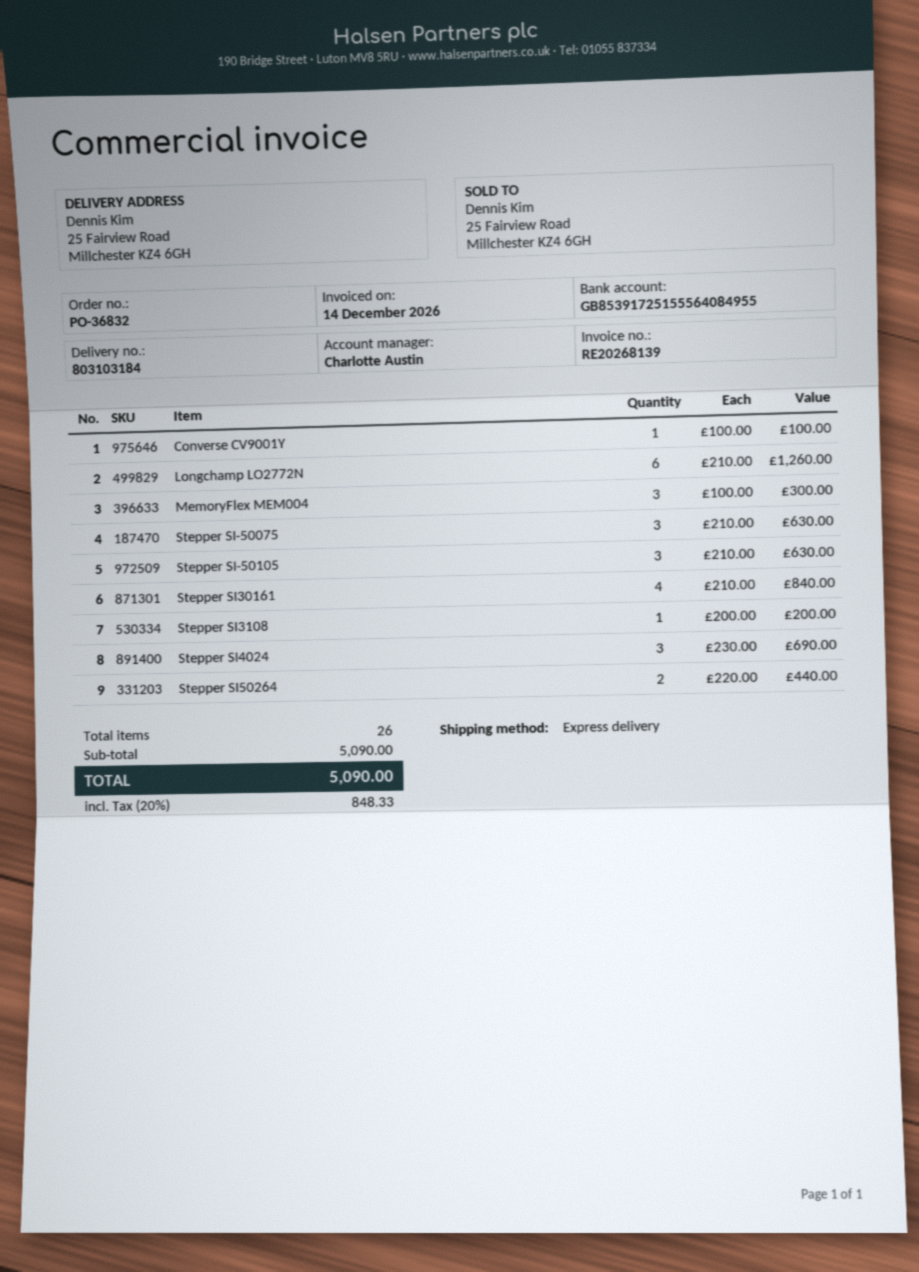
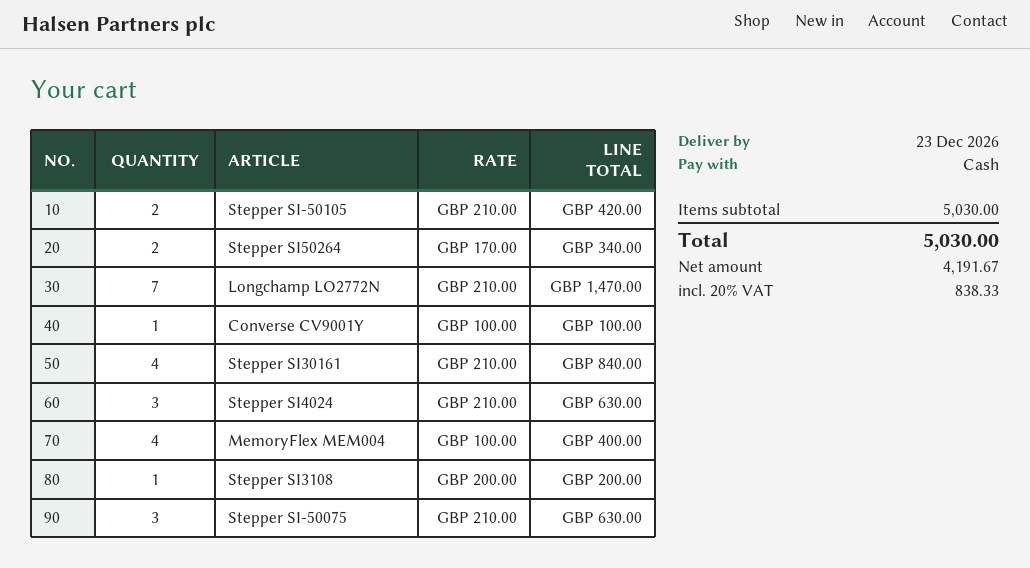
Longchamp LO2772N: 6 x 210.00 = 1260.00 -> 7 x 210.00 = 1470.00
MemoryFlex MEM004: 3 x 100.00 = 300.00 -> 4 x 100.00 = 400.00
Stepper SI-50105: 3 x 210.00 = 630.00 -> 2 x 210.00 = 420.00
Stepper SI4024: 3 x 230.00 = 690.00 -> 3 x 210.00 = 630.00
Stepper SI50264: 2 x 220.00 = 440.00 -> 2 x 170.00 = 340.00
subtotal: 5090.00 -> 5030.00
tax: 20% = 848.33 -> 20% = 838.33
total: 5090.00 -> 5030.00

